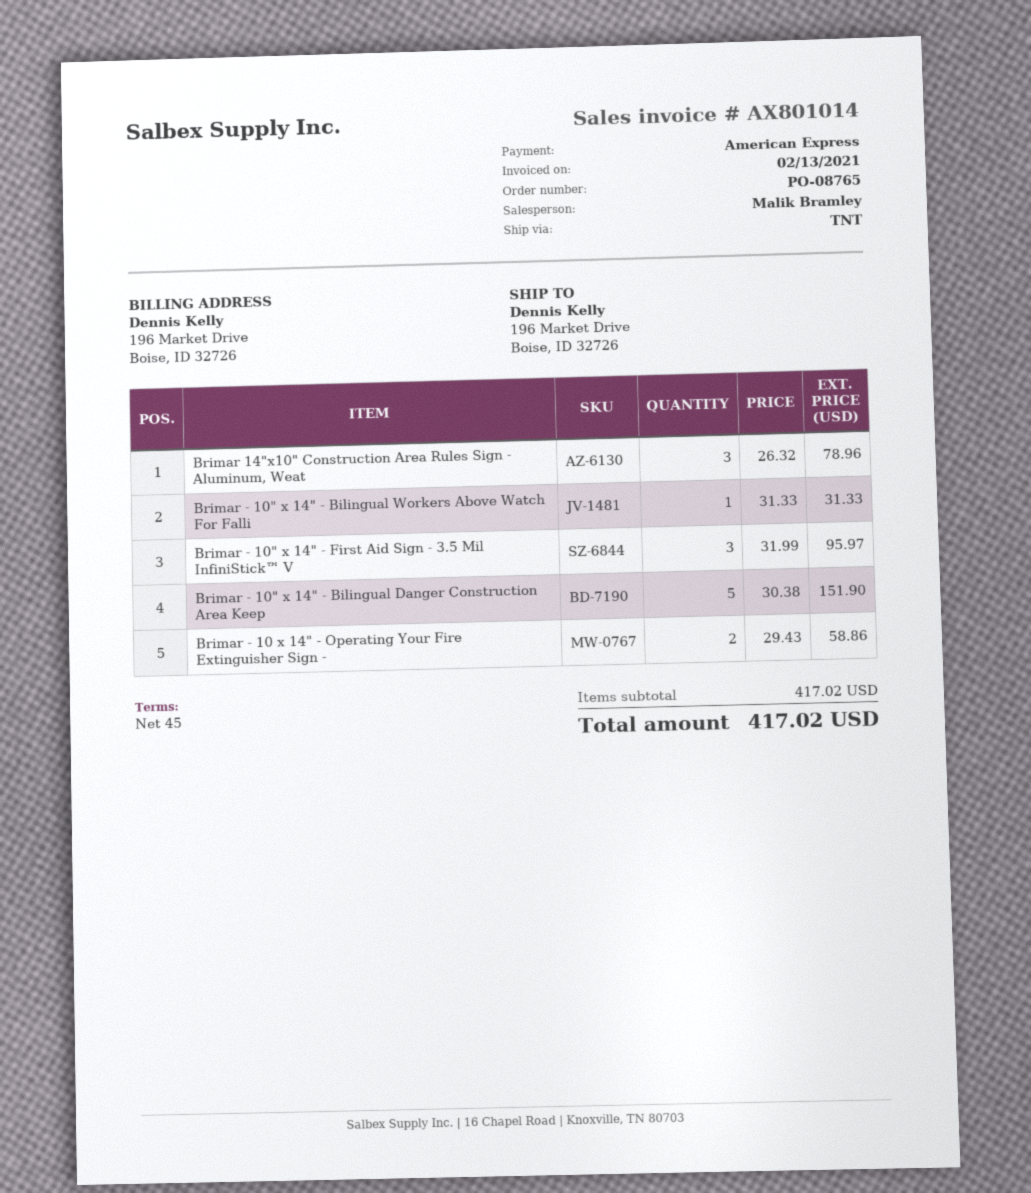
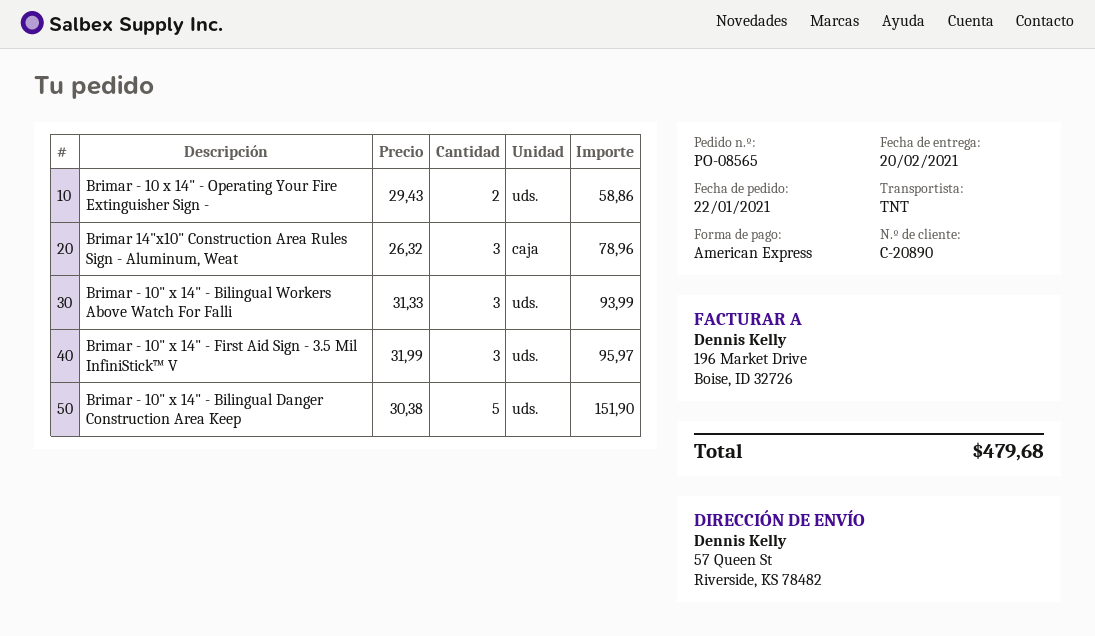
order number: PO-08765 -> PO-08565
ship to: 196 Market Drive, Boise, ID 32726 -> 57 Queen St, Riverside, KS 78482
Brimar - 10" x 14" - Bilingual Workers Above Watch For Falli: 1 x 31.33 = 31.33 -> 3 x 31.33 = 93.99
total: 417.02 -> 479.68

